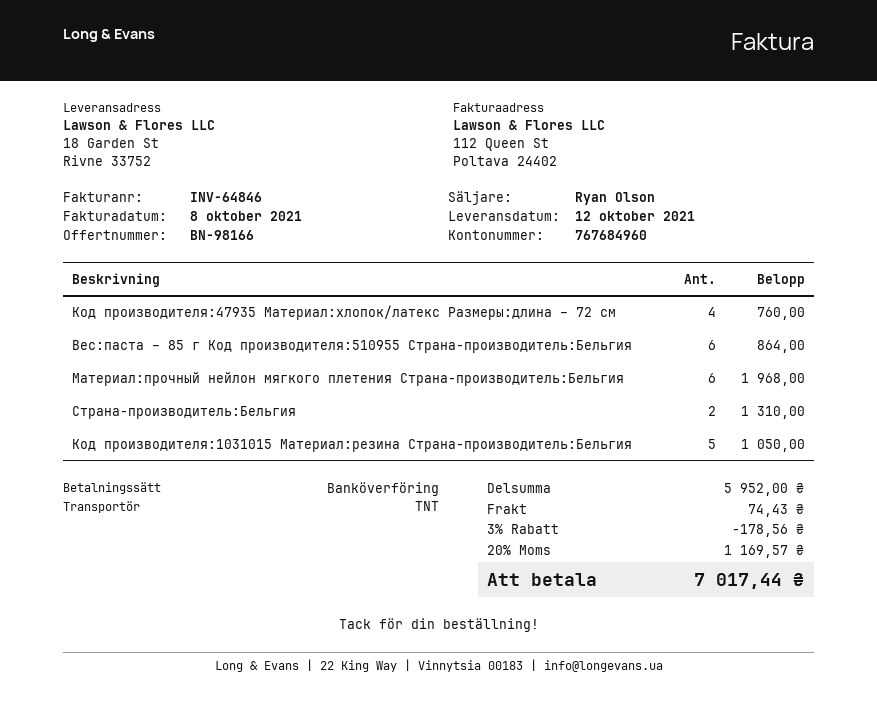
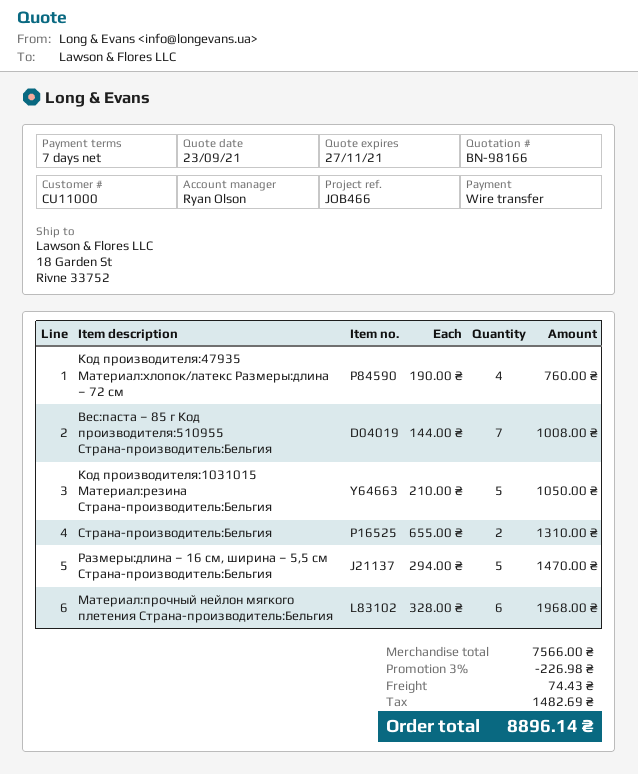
Вес:паста – 85 г Код производителя:510955 Страна-производитель:Бельгия: 6 for 864.00 -> 7 for 1008.00
Размеры:длина – 16 см, ширина – 5,5 см Страна-производитель:Бельгия: none -> 5 for 1470.00
subtotal: 5952.00 -> 7566.00
discount: 3% = 178.56 -> 3% = 226.98
tax: 1169.57 -> 1482.69
total: 7017.44 -> 8896.14

